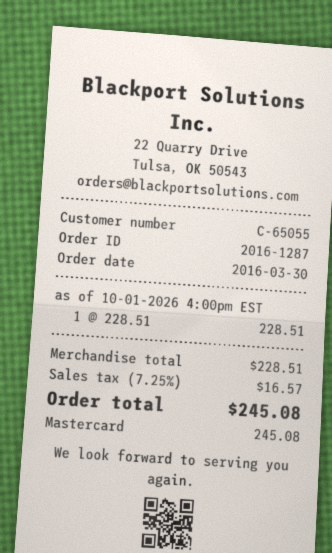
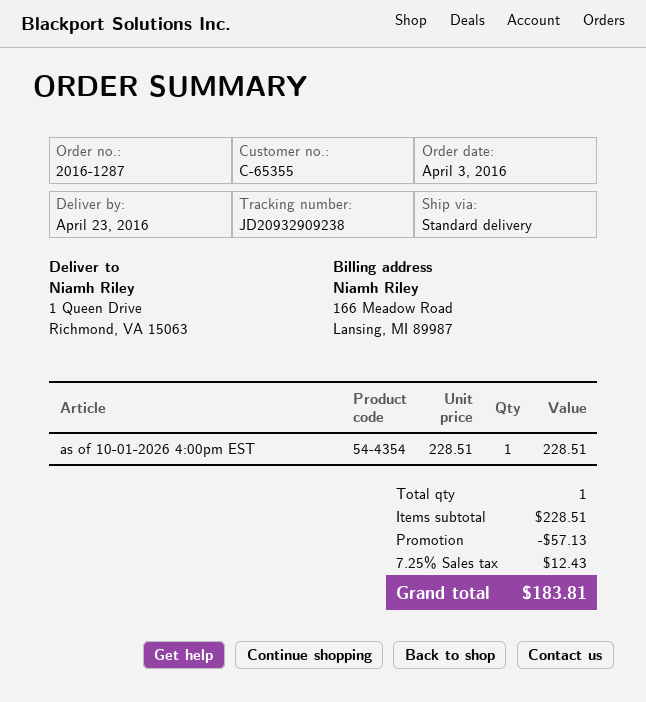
order date: 2016-03-30 -> 2016-04-03
customer number: C-65055 -> C-65355
discount: none -> 57.13
tax: 7.25% = 16.57 -> 7.25% = 12.43
total: 245.08 -> 183.81

